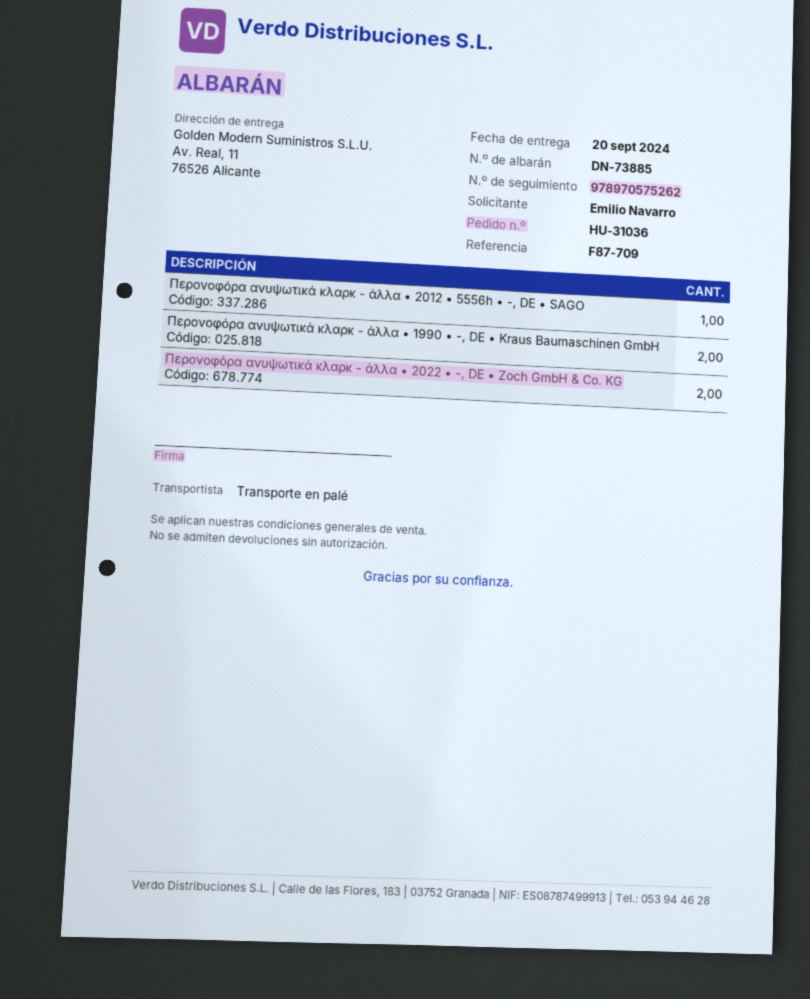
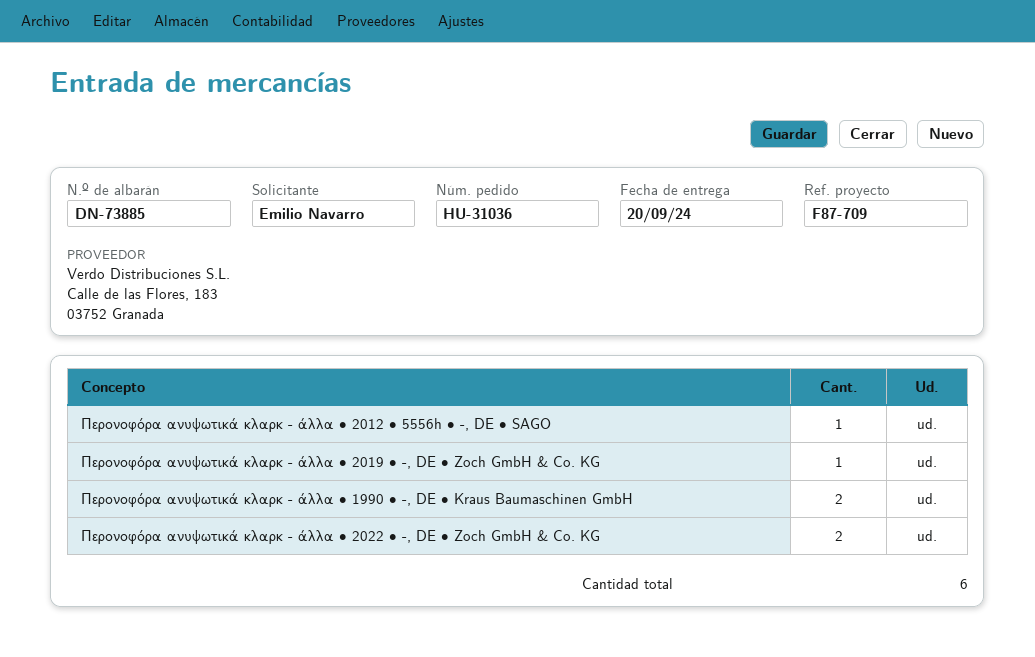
Περονοφόρα ανυψωτικά κλαρκ - άλλα • 2019 • -, DE • Zoch GmbH & Co. KG: none -> 1

